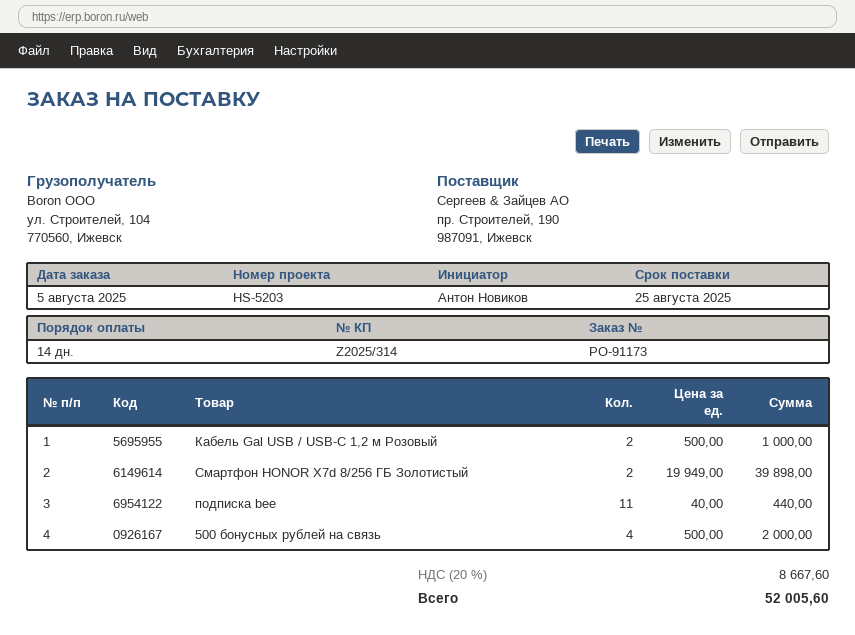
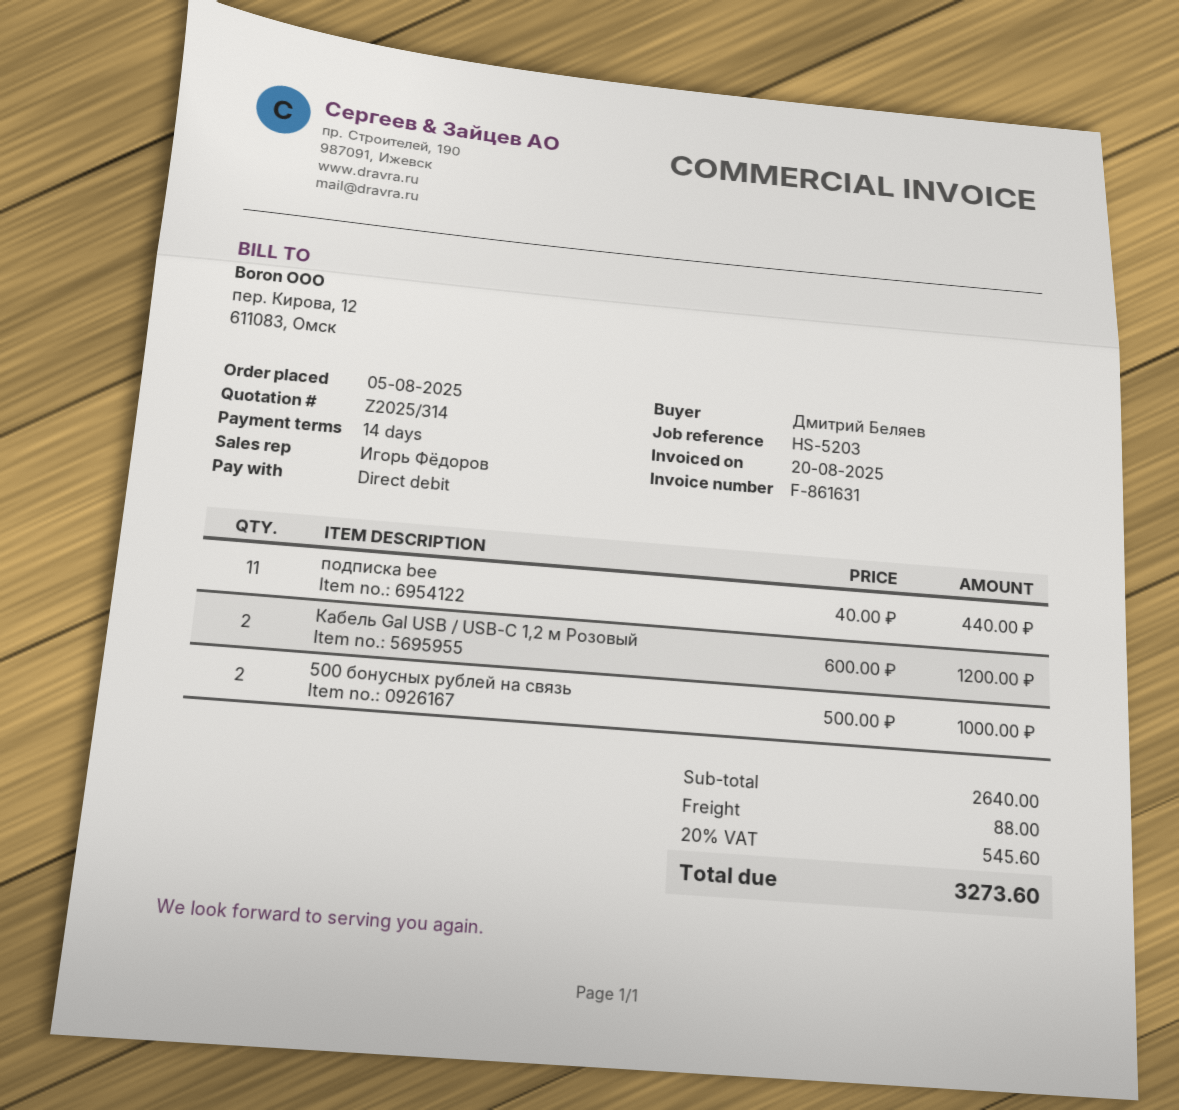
ordered by: Антон Новиков -> Дмитрий Беляев
Кабель Gal USB / USB-C 1,2 м Розовый: 2 x 500.00 = 1000.00 -> 2 x 600.00 = 1200.00
Смартфон HONOR X7d 8/256 ГБ Золотистый: 2 x 19949.00 = 39898.00 -> none
500 бонусных рублей на связь: 4 x 500.00 = 2000.00 -> 2 x 500.00 = 1000.00
shipping: none -> 88.00
tax: 20% = 8667.60 -> 20% = 545.60
total: 52005.60 -> 3273.60

